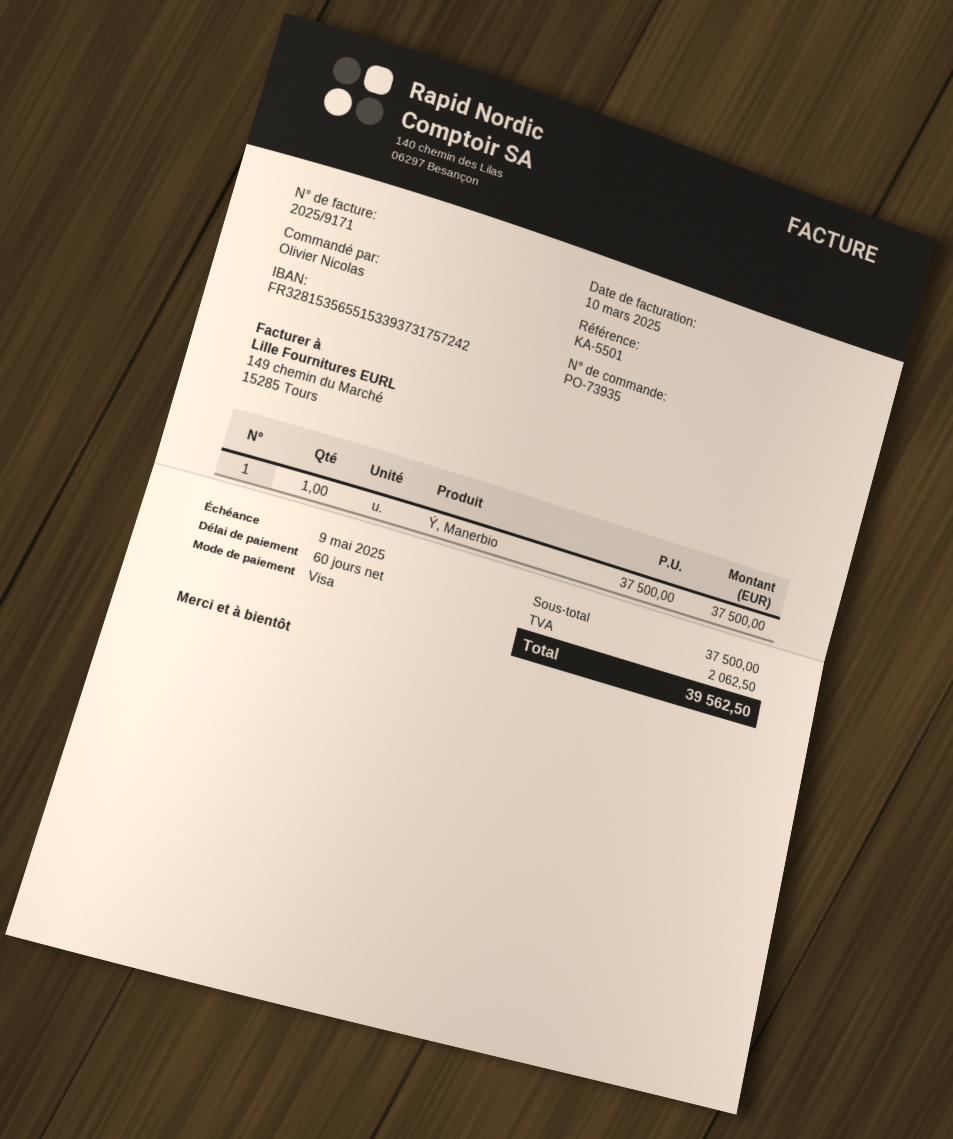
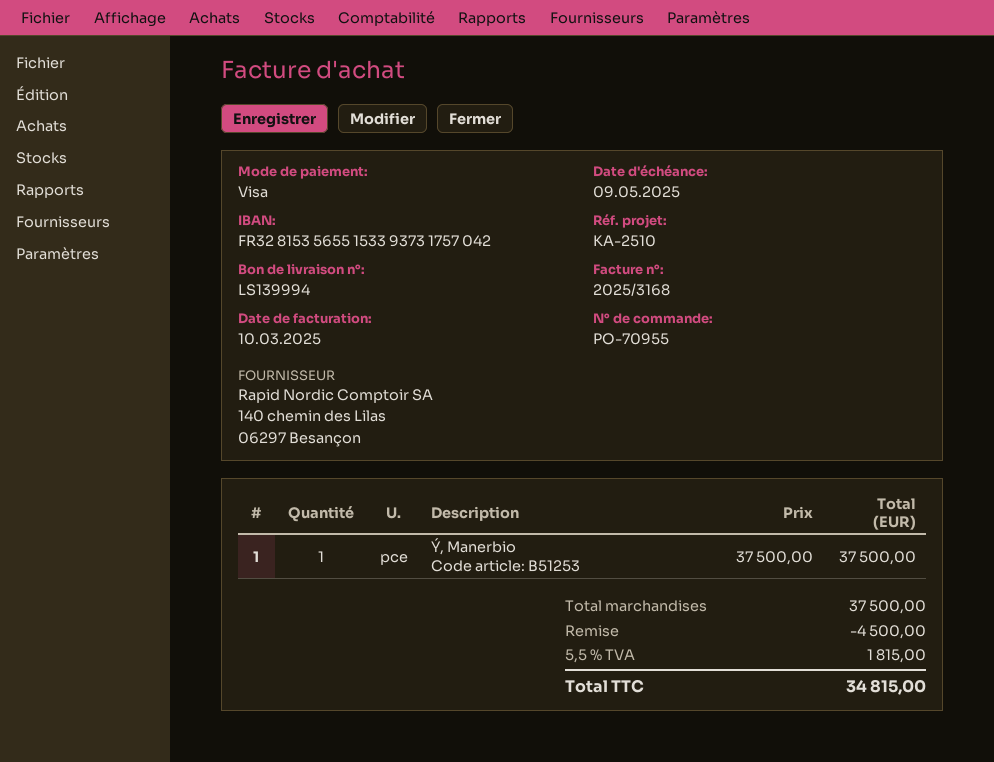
order number: PO-73935 -> PO-70955
invoice number: 2025/9171 -> 2025/3168
reference: KA-5501 -> KA-2510
bank account: FR3281535655153393731757242 -> FR3281535655153393731757042
discount: none -> 4500.00
tax: 2062.50 -> 1815.00
total: 39562.50 -> 34815.00

